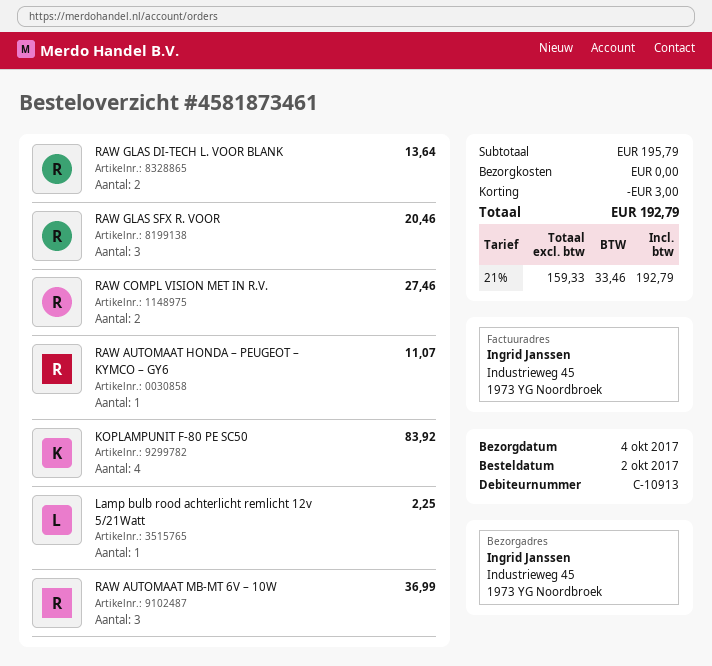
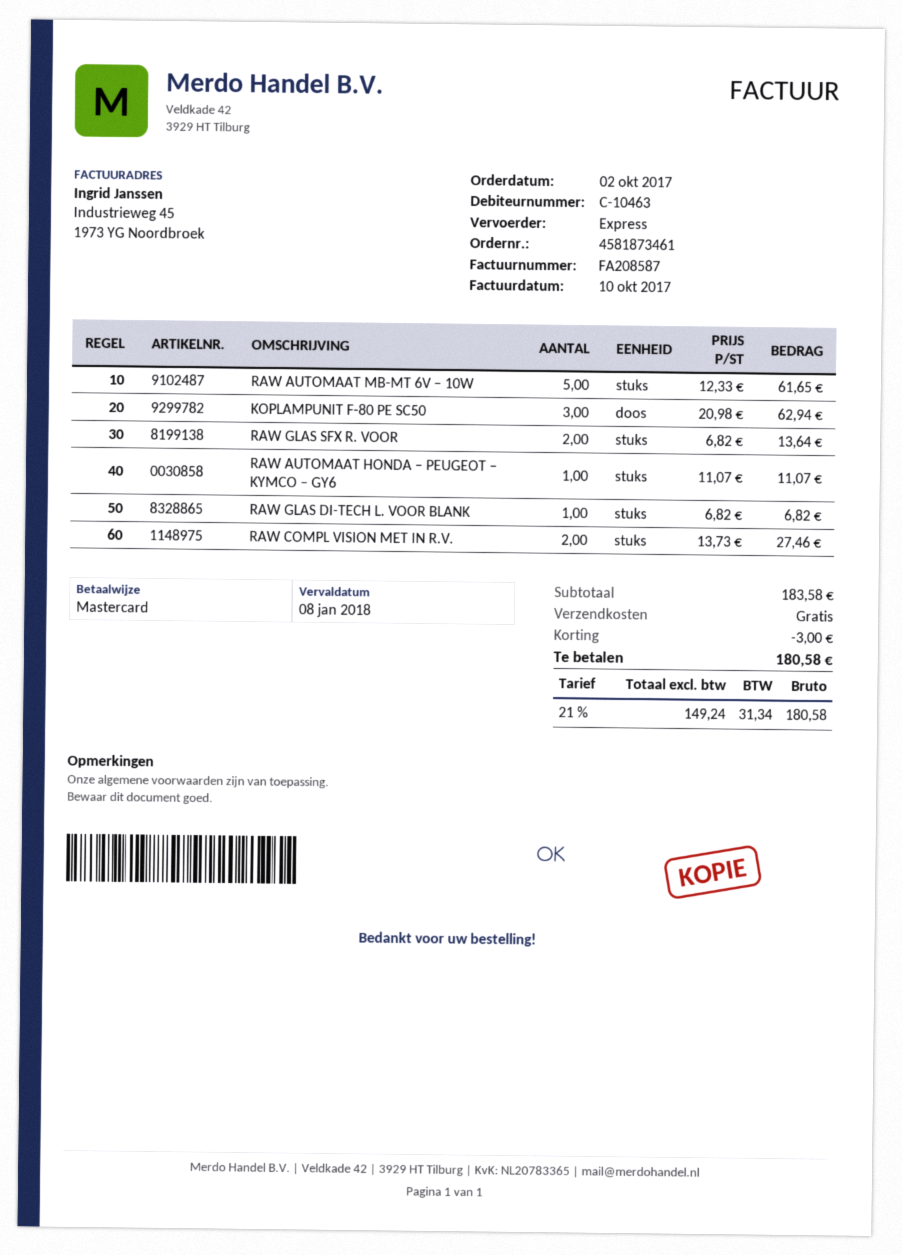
customer number: C-10913 -> C-10463
RAW GLAS DI-TECH L. VOOR BLANK: 2 for 13.64 -> 1 for 6.82
RAW GLAS SFX R. VOOR: 3 for 20.46 -> 2 for 13.64
KOPLAMPUNIT F-80 PE SC50: 4 for 83.92 -> 3 for 62.94
Lamp bulb rood achterlicht remlicht 12v 5/21Watt: 1 for 2.25 -> none
RAW AUTOMAAT MB-MT 6V – 10W: 3 for 36.99 -> 5 for 61.65
subtotal: 195.79 -> 183.58
net: 159.33 -> 149.24
tax: 21% = 33.46 -> 21% = 31.34
total: 192.79 -> 180.58

